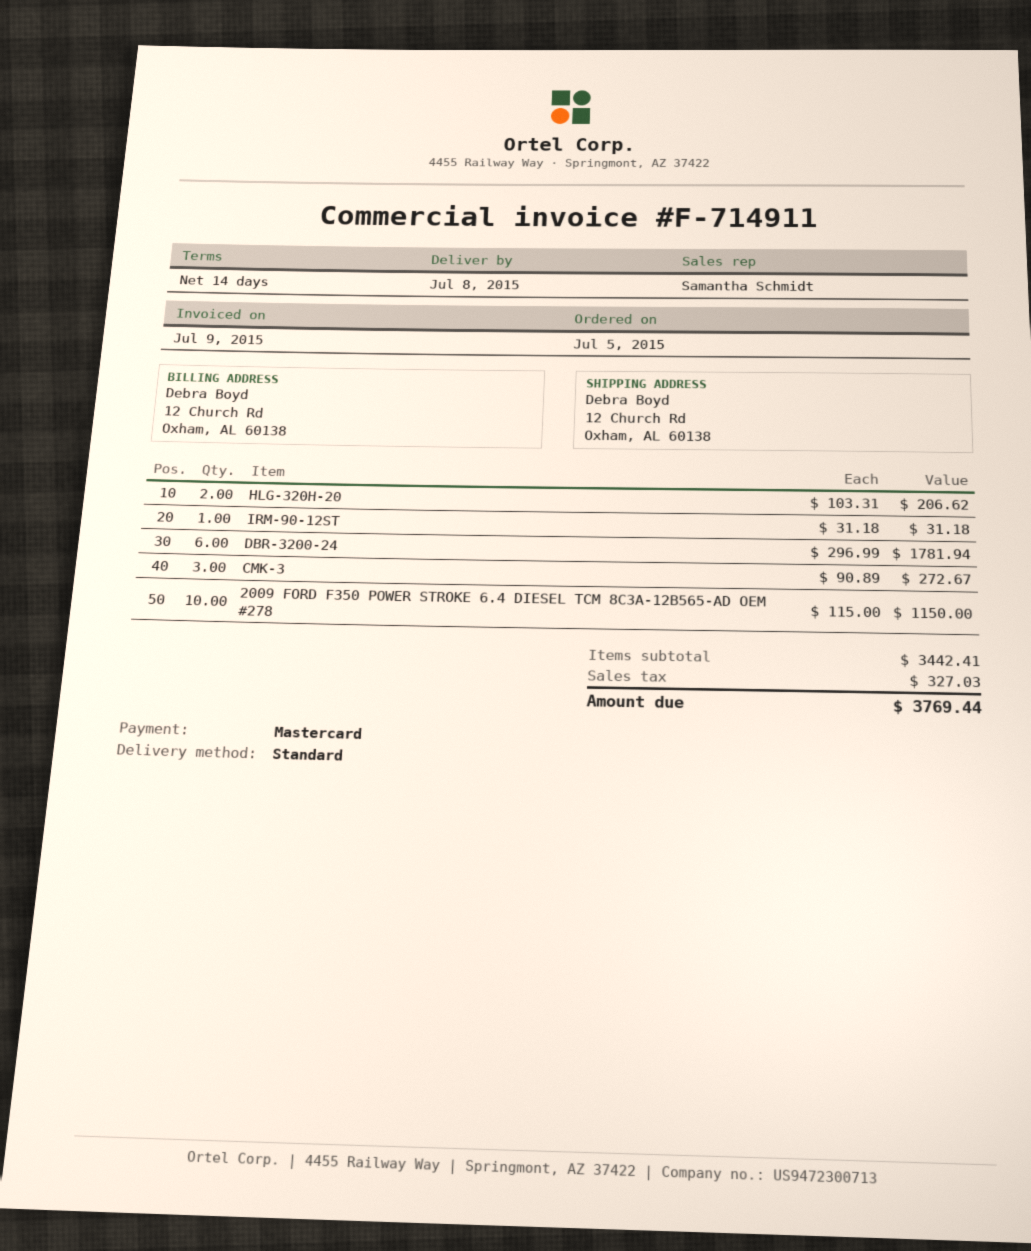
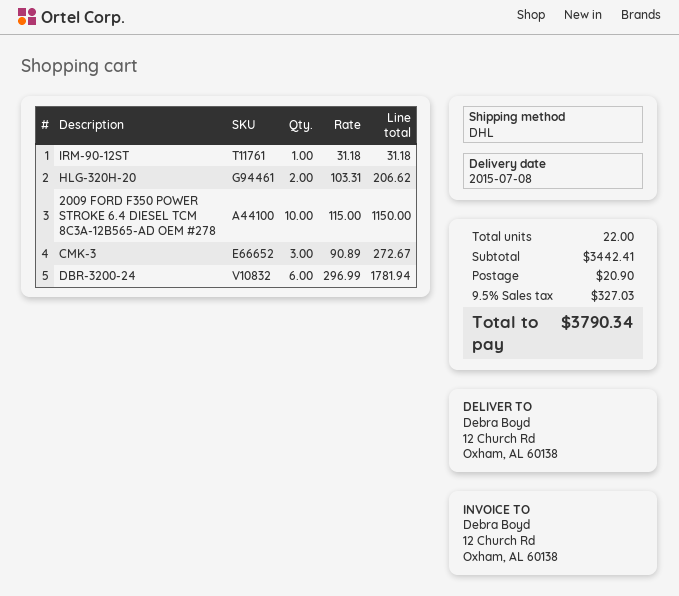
shipping method: standard -> DHL
shipping: none -> 20.90
total: 3769.44 -> 3790.34

